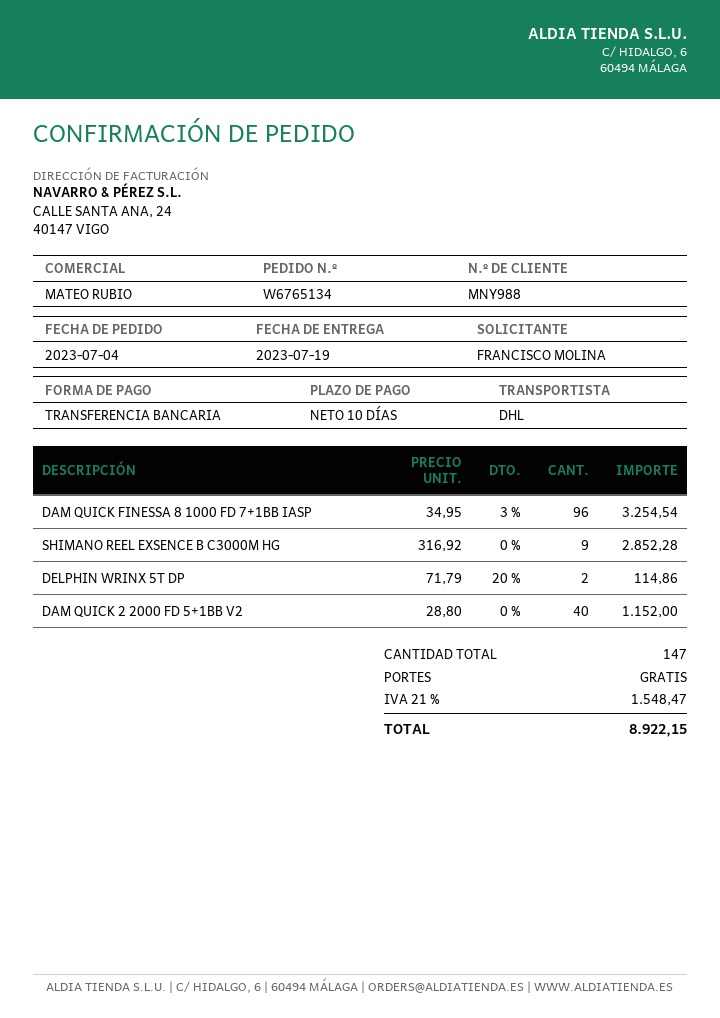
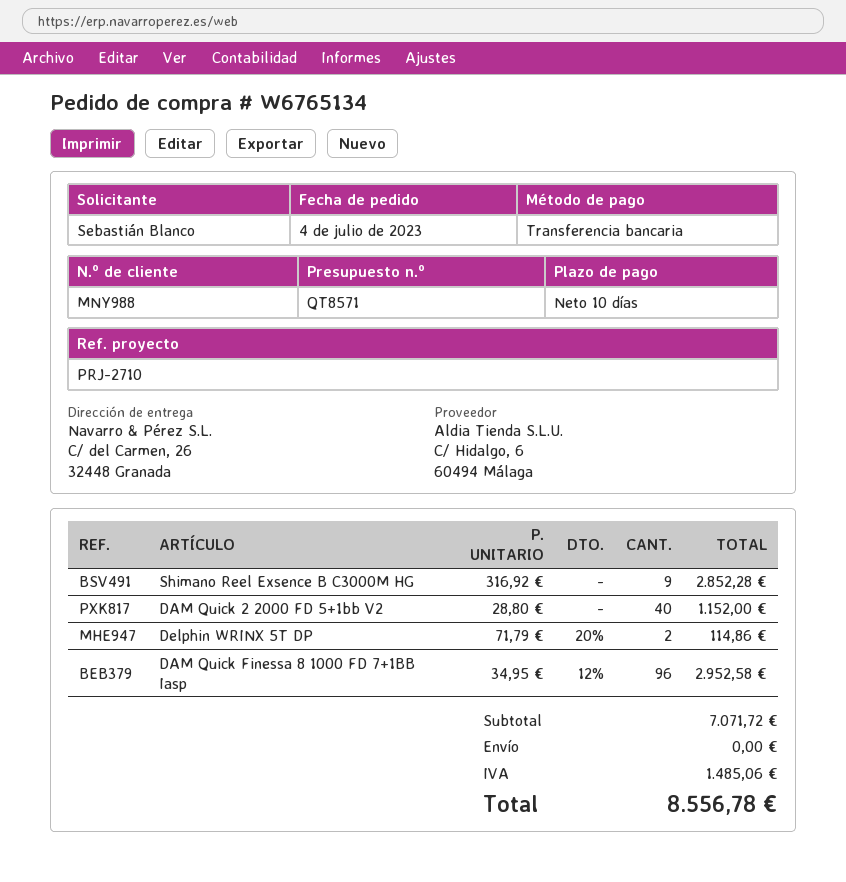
ordered by: FRANCISCO MOLINA -> Sebastián Blanco
DAM QUICK FINESSA 8 1000 FD 7+1BB IASP: 96 x 34.95 - 3% = 3254.54 -> 96 x 34.95 - 12% = 2952.58
tax: 1548.47 -> 1485.06
total: 8922.15 -> 8556.78

